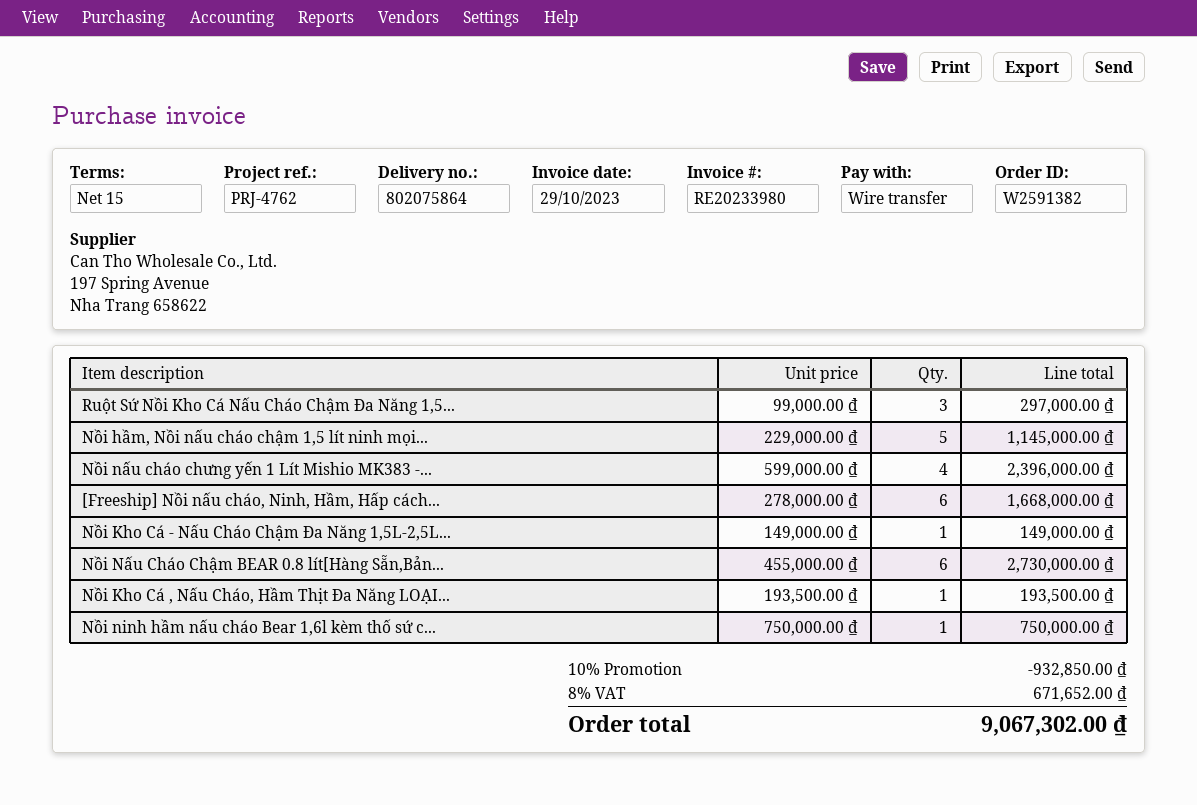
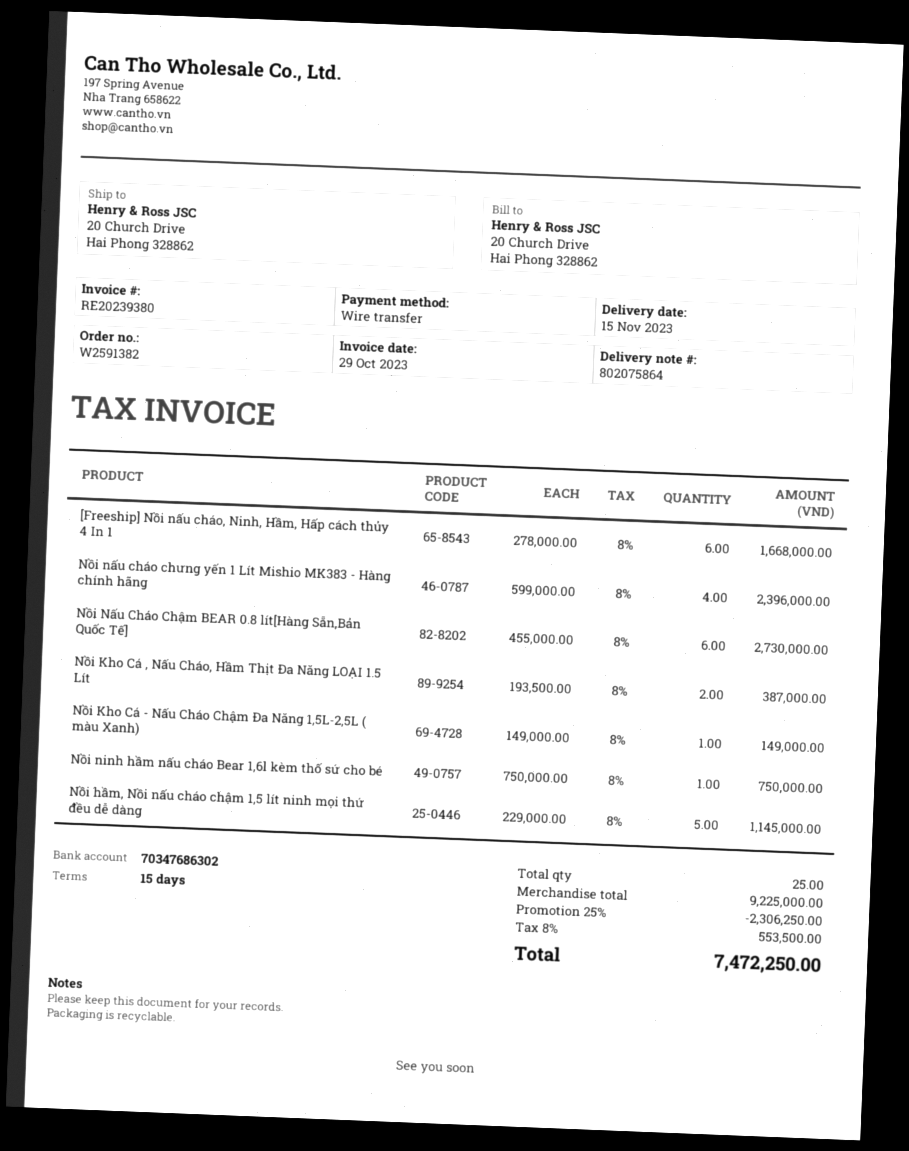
invoice number: RE20233980 -> RE20239380
Ruột Sứ Nồi Kho Cá Nấu Cháo Chậm Đa Năng 1,5...: 3 x 99000.00 = 297000.00 -> none
Nồi Kho Cá , Nấu Cháo, Hầm Thịt Đa Năng LOẠI...: 1 x 193500.00 = 193500.00 -> 2 x 193500.00 = 387000.00
discount: 10% = 932850.00 -> 25% = 2306250.00
tax: 8% = 671652.00 -> 8% = 553500.00
total: 9067302.00 -> 7472250.00

